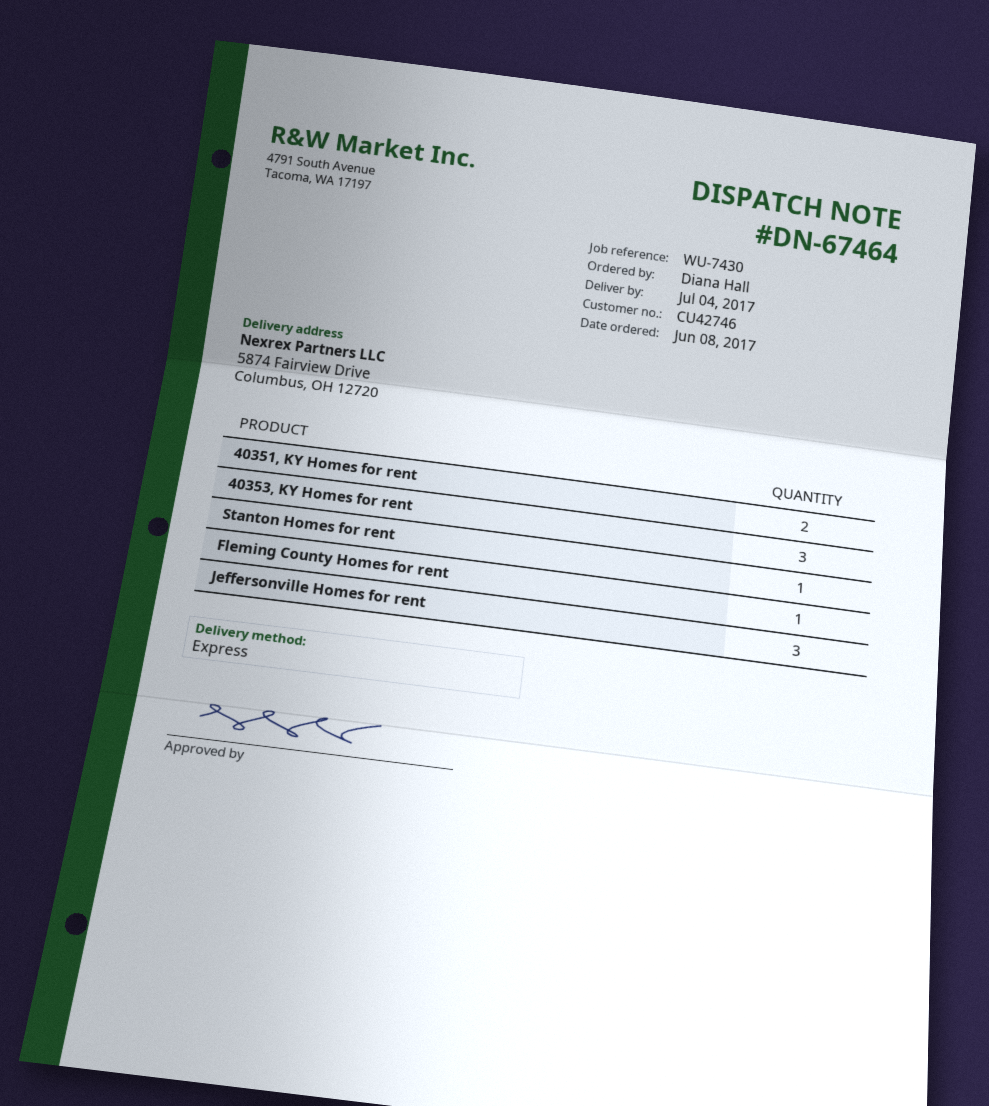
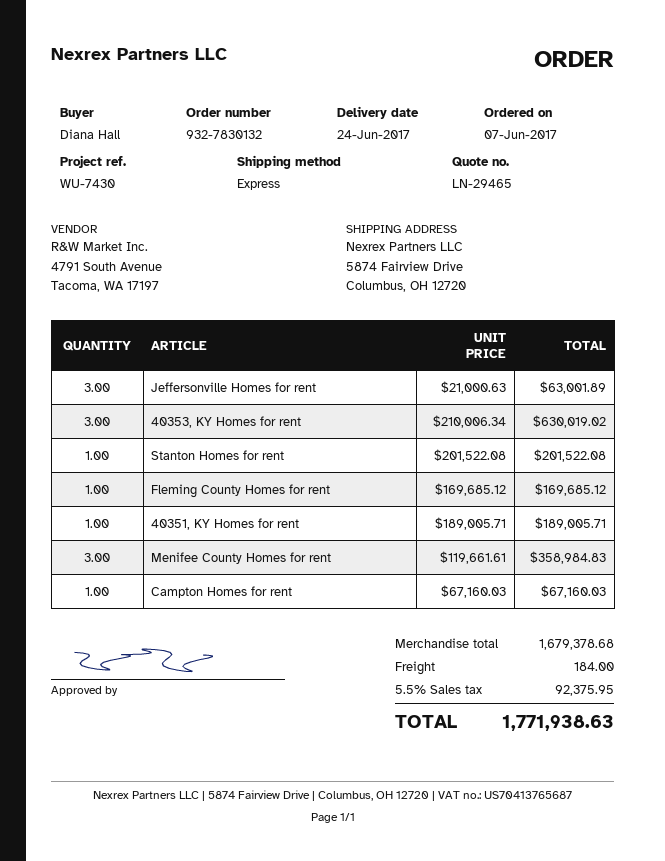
order date: 2017-06-08 -> 2017-06-07
delivery date: 2017-07-04 -> 2017-06-24
40351, KY Homes for rent: 2 -> 1
Menifee County Homes for rent: none -> 3
Campton Homes for rent: none -> 1

